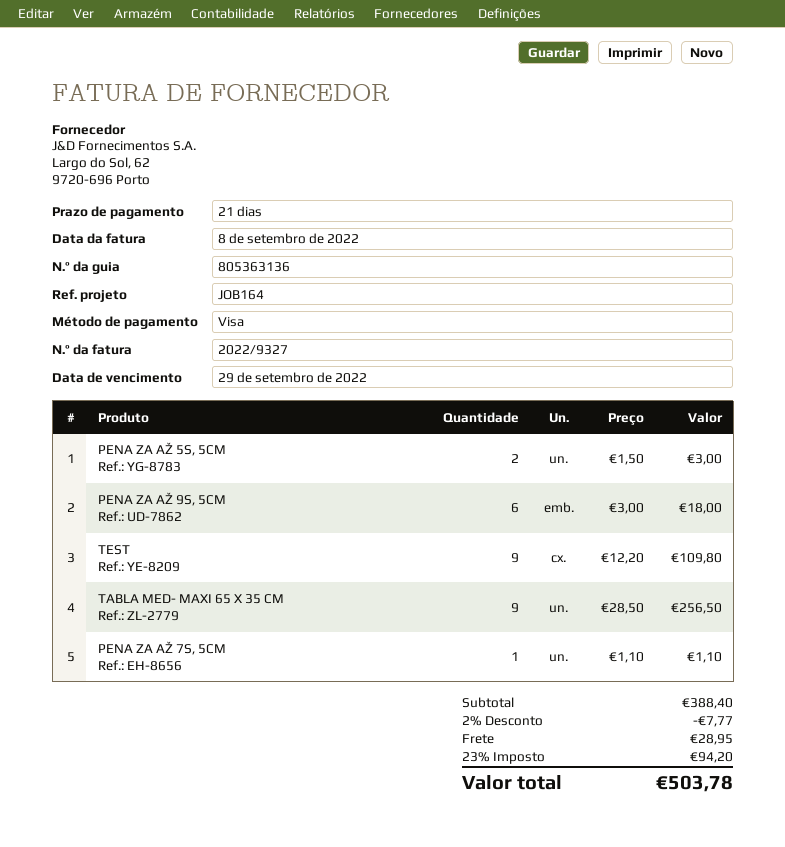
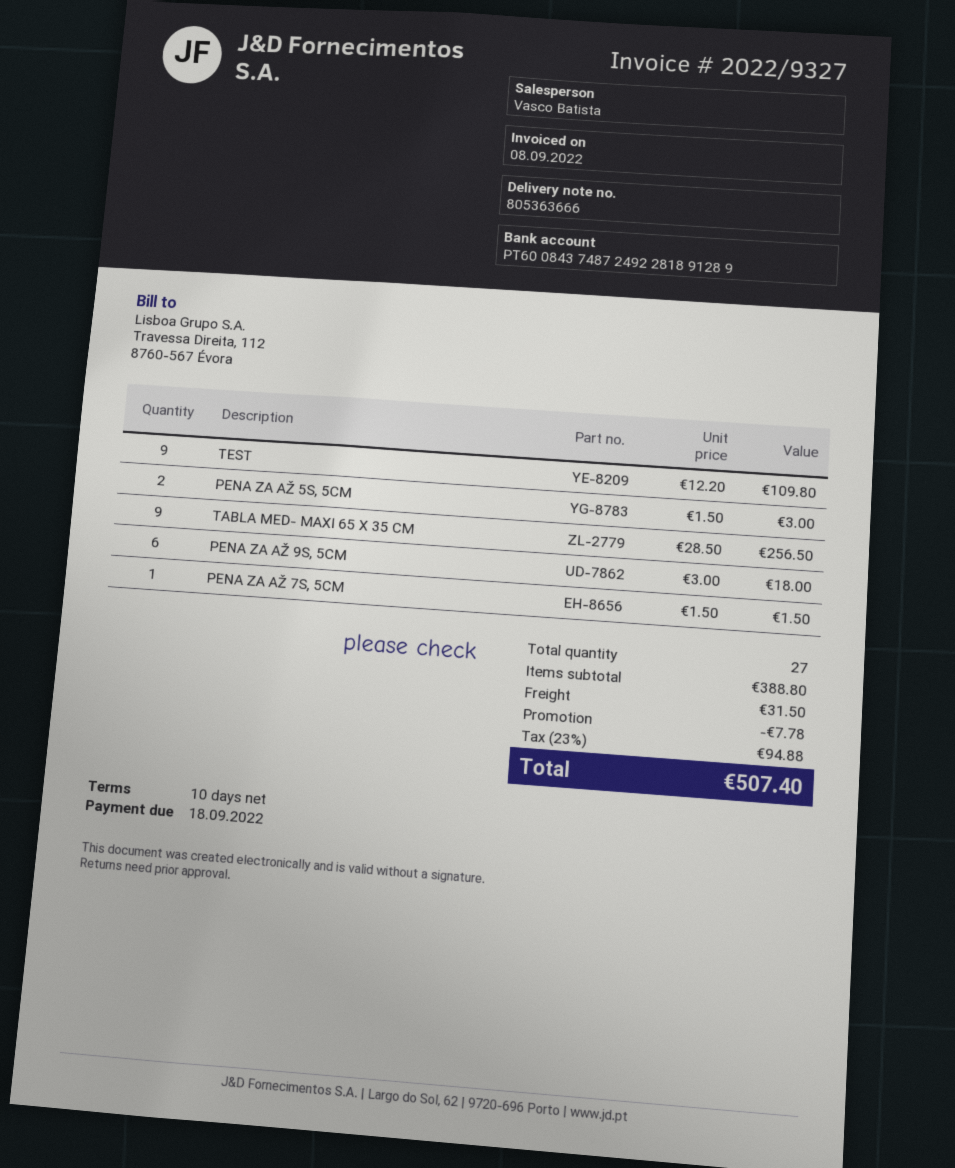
delivery note number: 805363136 -> 805363666
payment terms: 21 days -> 10 days
due date: 2022-09-29 -> 2022-09-18
PENA ZA AŽ 7S, 5CM: 1 x 1.10 = 1.10 -> 1 x 1.50 = 1.50
subtotal: 388.40 -> 388.80
discount: 7.77 -> 7.78
shipping: 28.95 -> 31.50
tax: 23% = 94.20 -> 23% = 94.88
total: 503.78 -> 507.40

